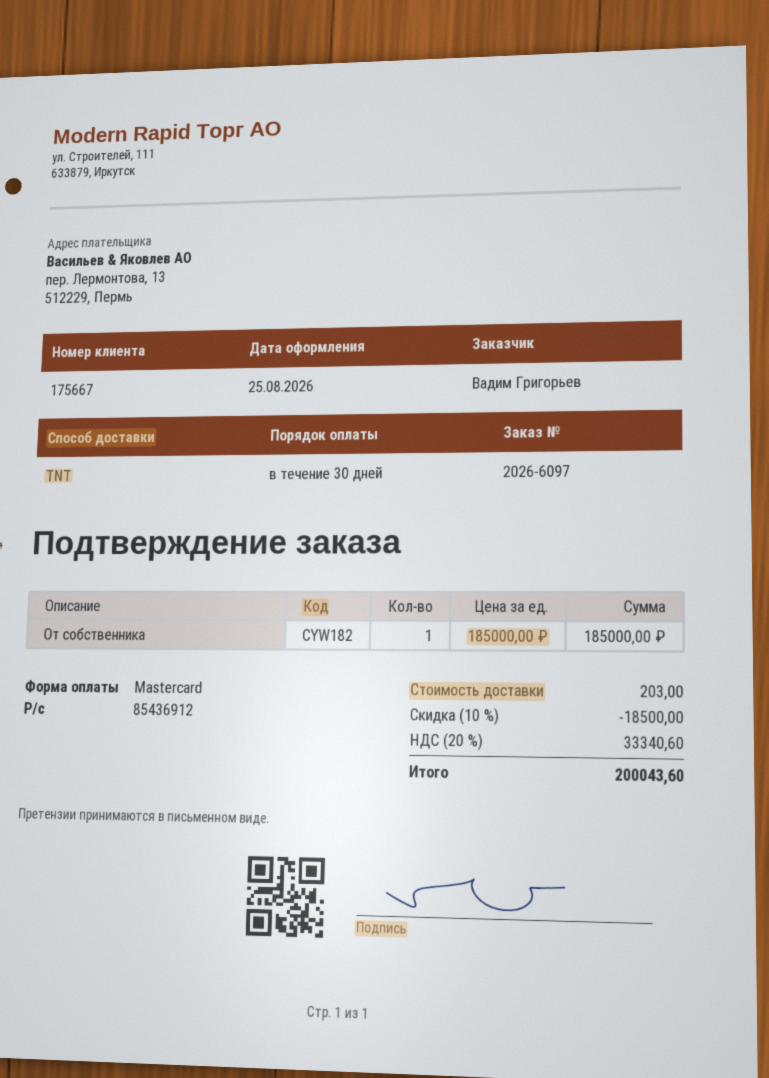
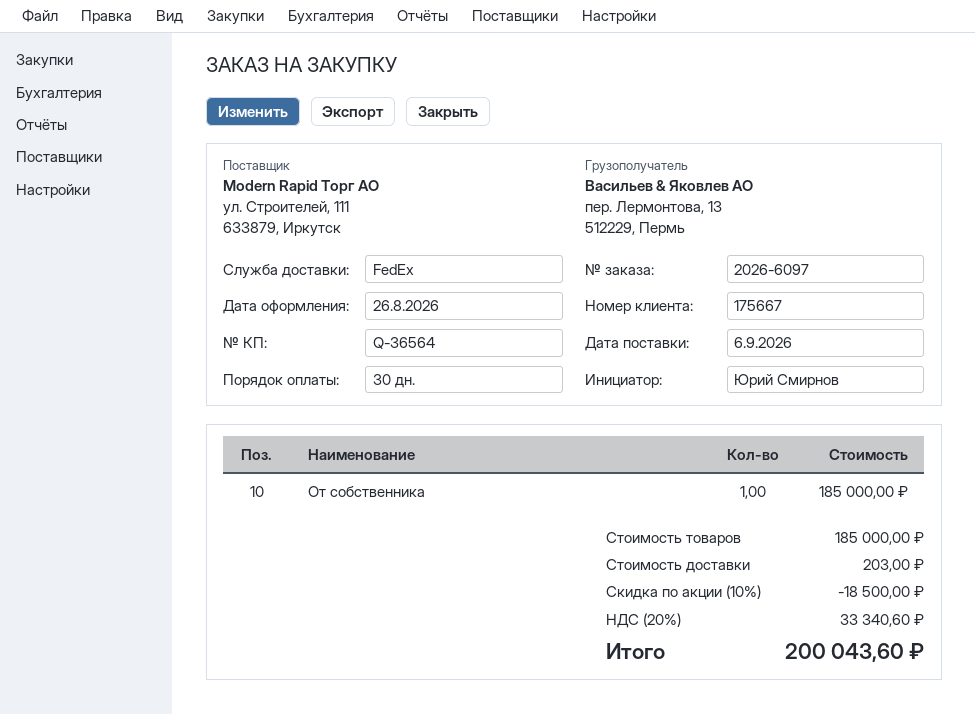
order date: 2026-08-25 -> 2026-08-26
ordered by: Вадим Григорьев -> Юрий Смирнов
shipping method: TNT -> FedEx

